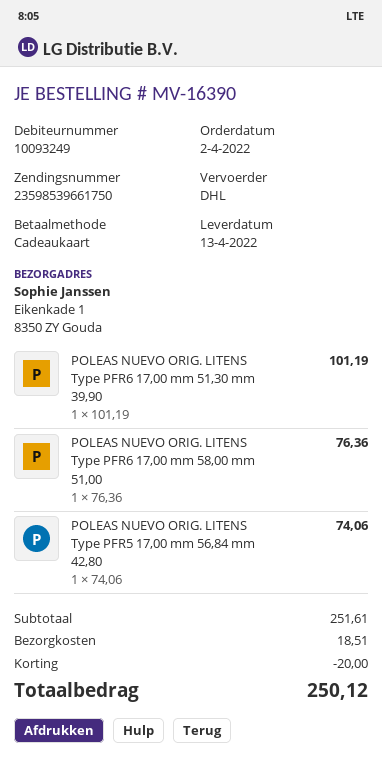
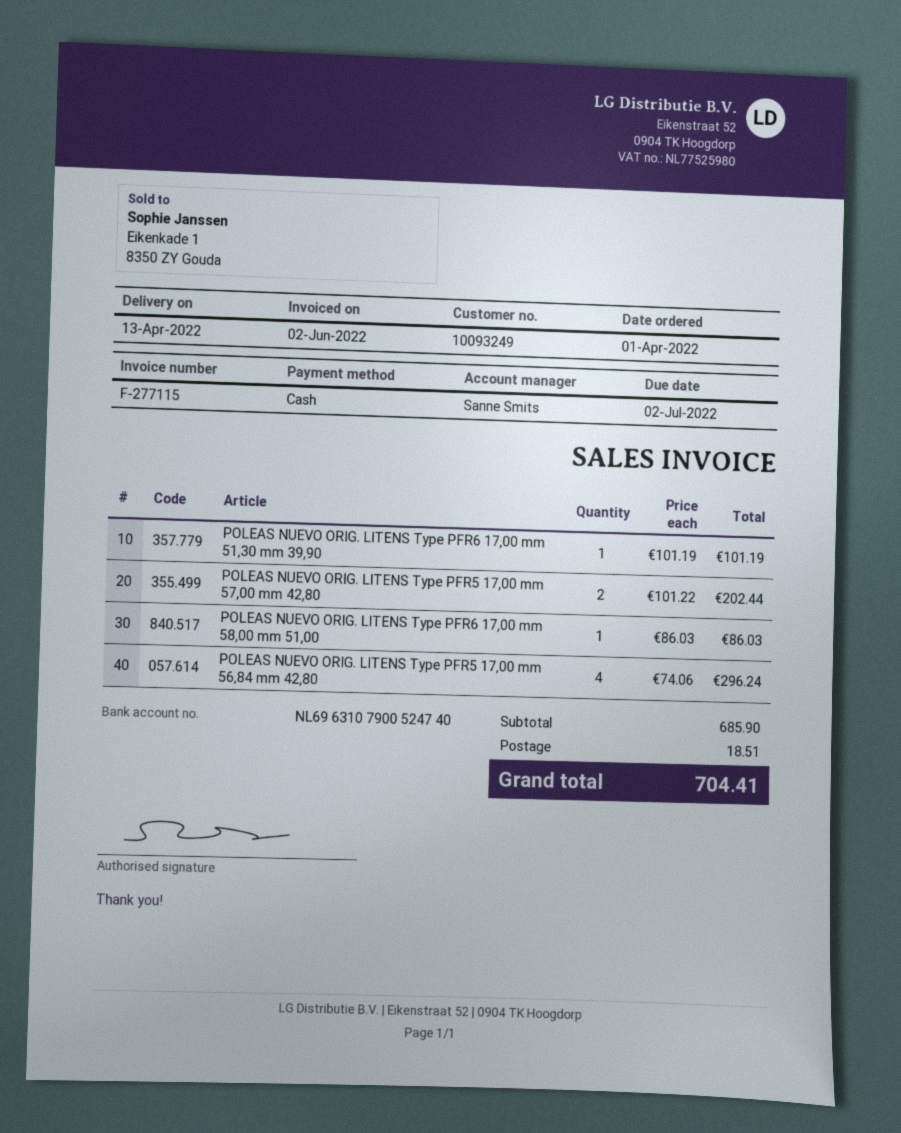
order date: 2022-04-02 -> 2022-04-01
payment method: gift card -> cash
POLEAS NUEVO ORIG. LITENS Type PFR6 17,00 mm 58,00 mm 51,00: 1 x 76.36 = 76.36 -> 1 x 86.03 = 86.03
POLEAS NUEVO ORIG. LITENS Type PFR5 17,00 mm 56,84 mm 42,80: 1 x 74.06 = 74.06 -> 4 x 74.06 = 296.24
POLEAS NUEVO ORIG. LITENS Type PFR5 17,00 mm 57,00 mm 42,80: none -> 2 x 101.22 = 202.44
subtotal: 251.61 -> 685.90
discount: 20.00 -> none
total: 250.12 -> 704.41

